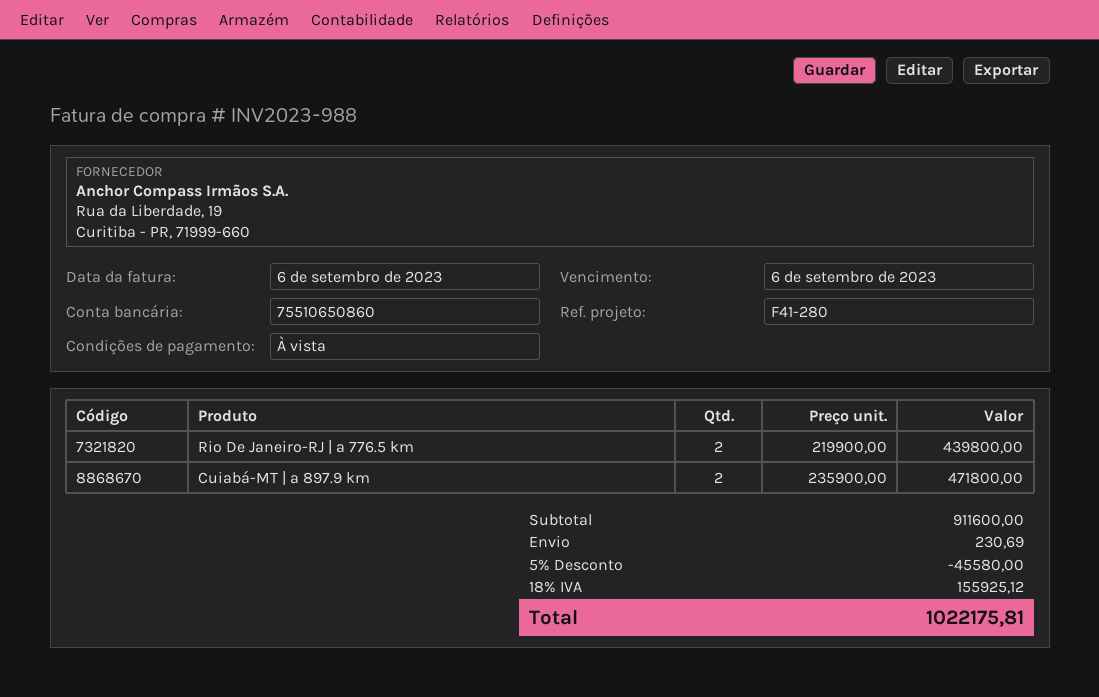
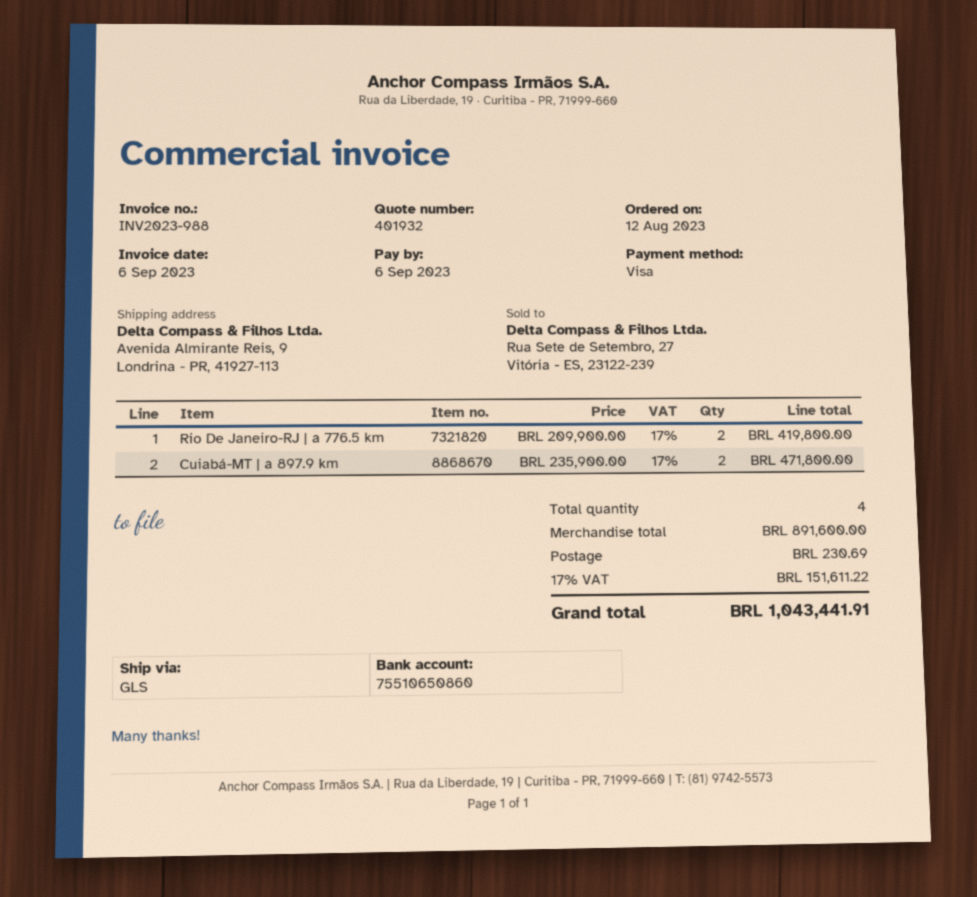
Rio De Janeiro-RJ | a 776.5 km: 2 x 219900.00 = 439800.00 -> 2 x 209900.00 = 419800.00
subtotal: 911600.00 -> 891600.00
discount: 5% = 45580.00 -> none
tax: 18% = 155925.12 -> 17% = 151611.22
total: 1022175.81 -> 1043441.91

